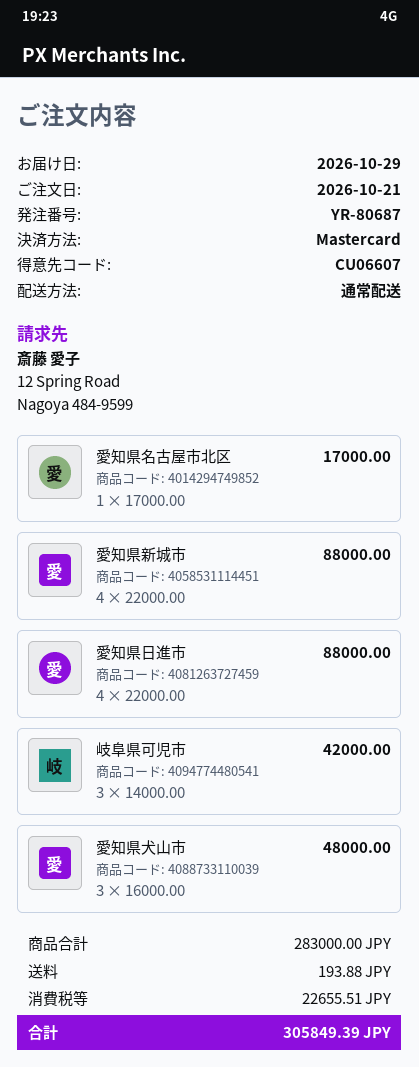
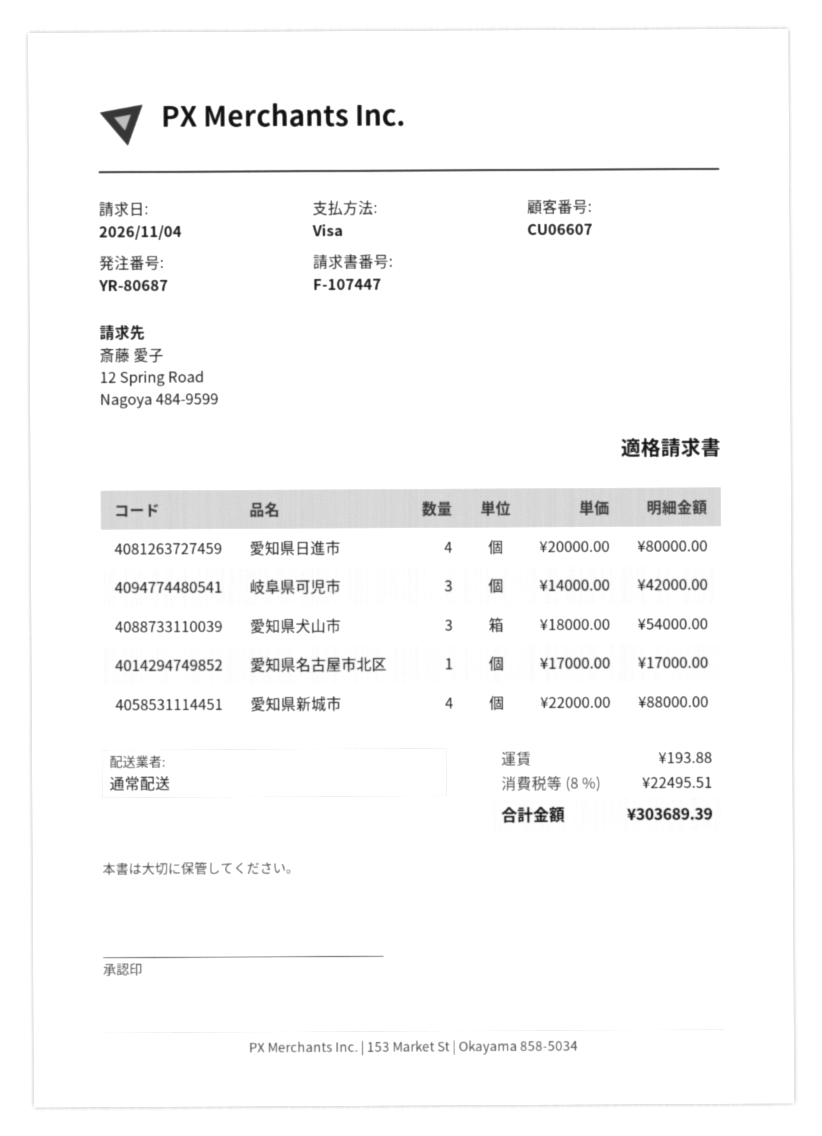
payment method: Mastercard -> Visa
愛知県日進市: 4 x 22000.00 = 88000.00 -> 4 x 20000.00 = 80000.00
愛知県犬山市: 3 x 16000.00 = 48000.00 -> 3 x 18000.00 = 54000.00
tax: 22655.51 -> 22495.51
total: 305849.39 -> 303689.39

